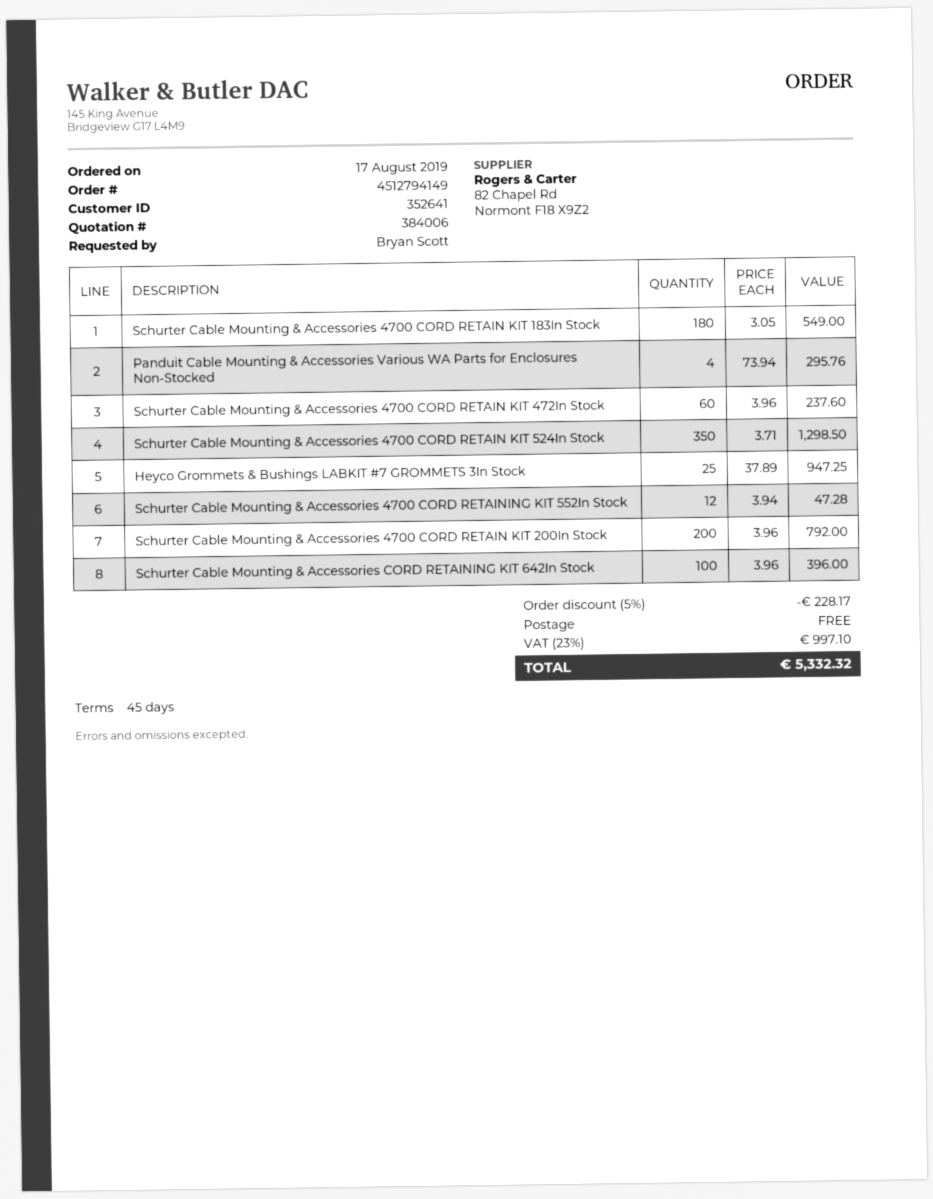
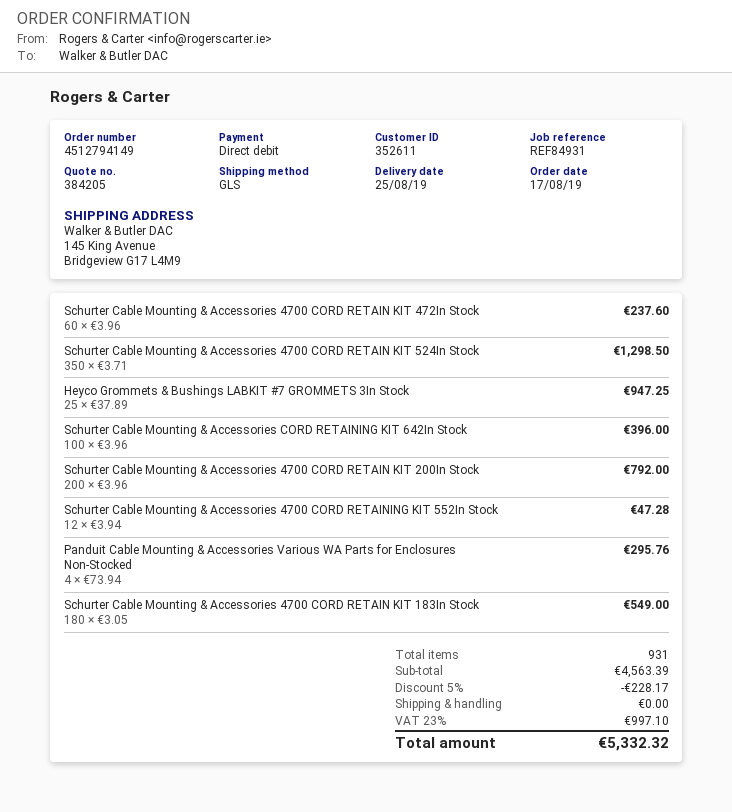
quote number: 384006 -> 384205
customer number: 352641 -> 352611

